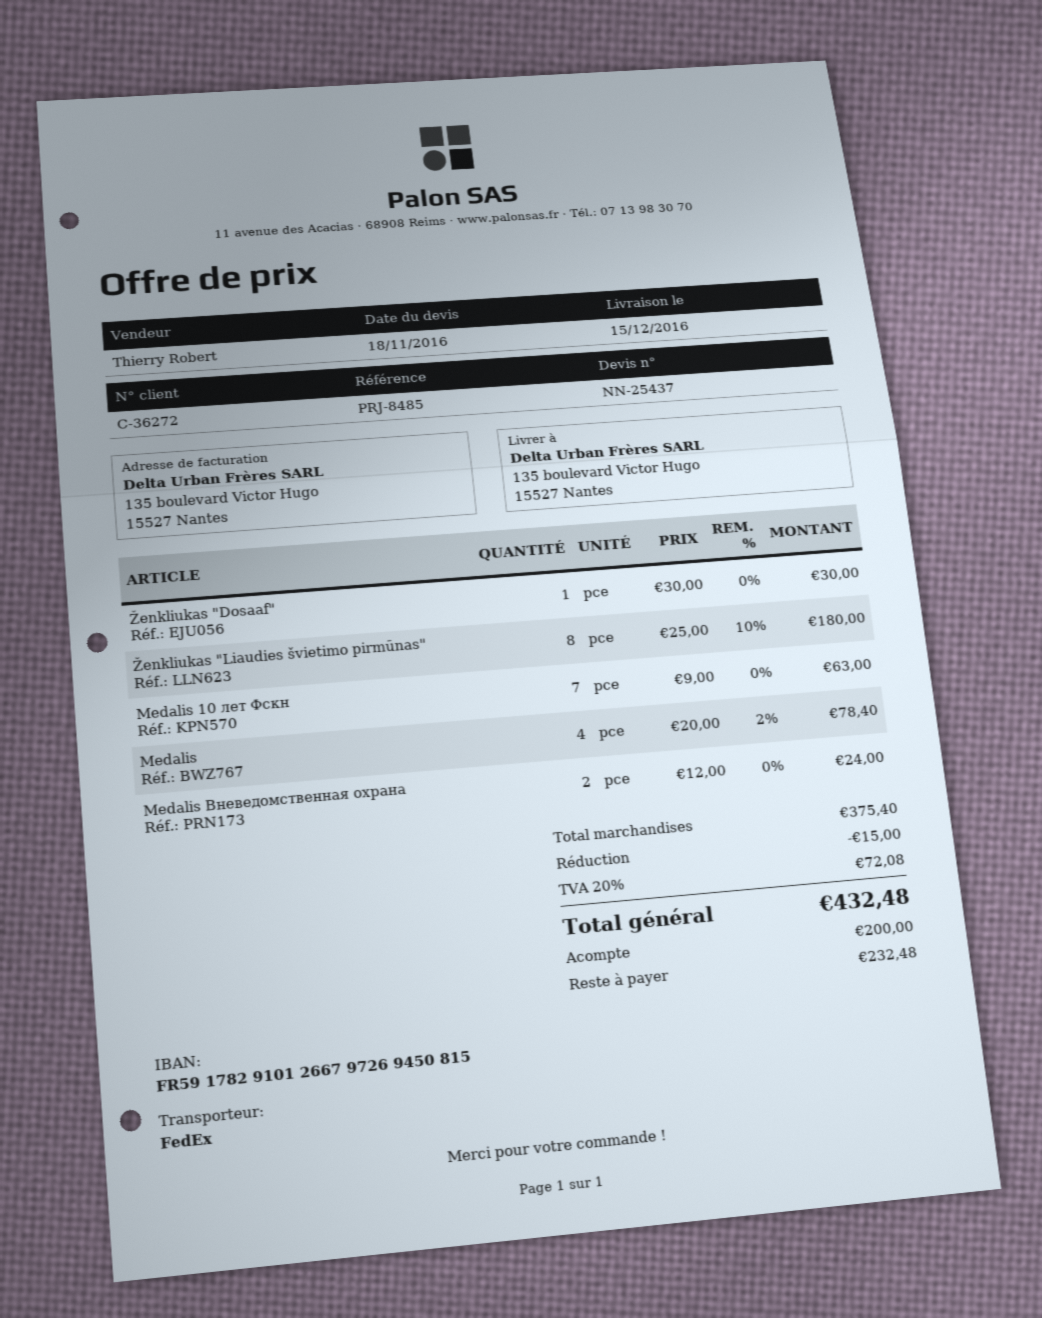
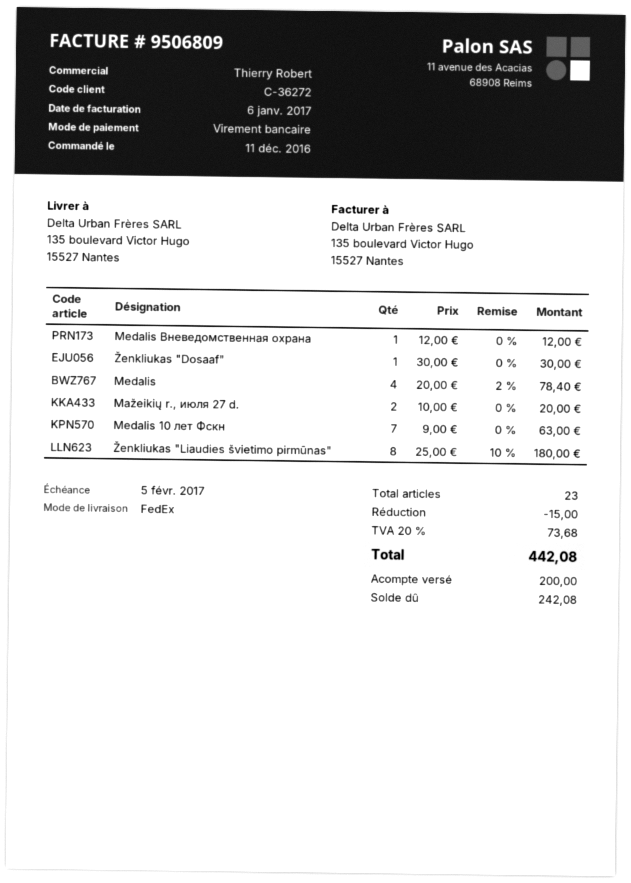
Medalis Вневедомственная охрана: 2 x 12.00 = 24.00 -> 1 x 12.00 = 12.00
Mažeikių r., июля 27 d.: none -> 2 x 10.00 = 20.00
tax: 20% = 72.08 -> 20% = 73.68
total: 432.48 -> 442.08
balance: 232.48 -> 242.08

